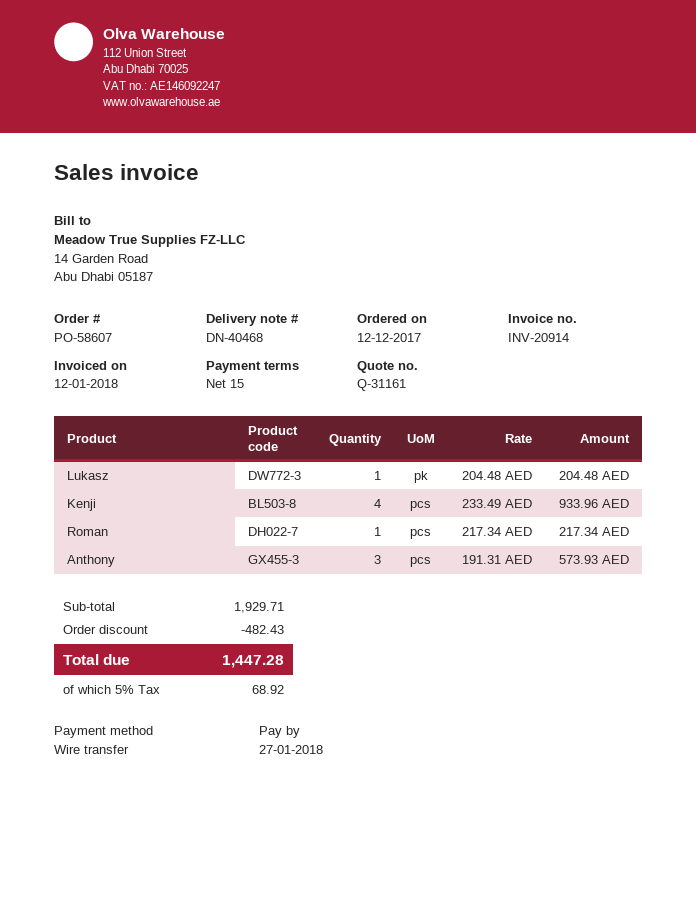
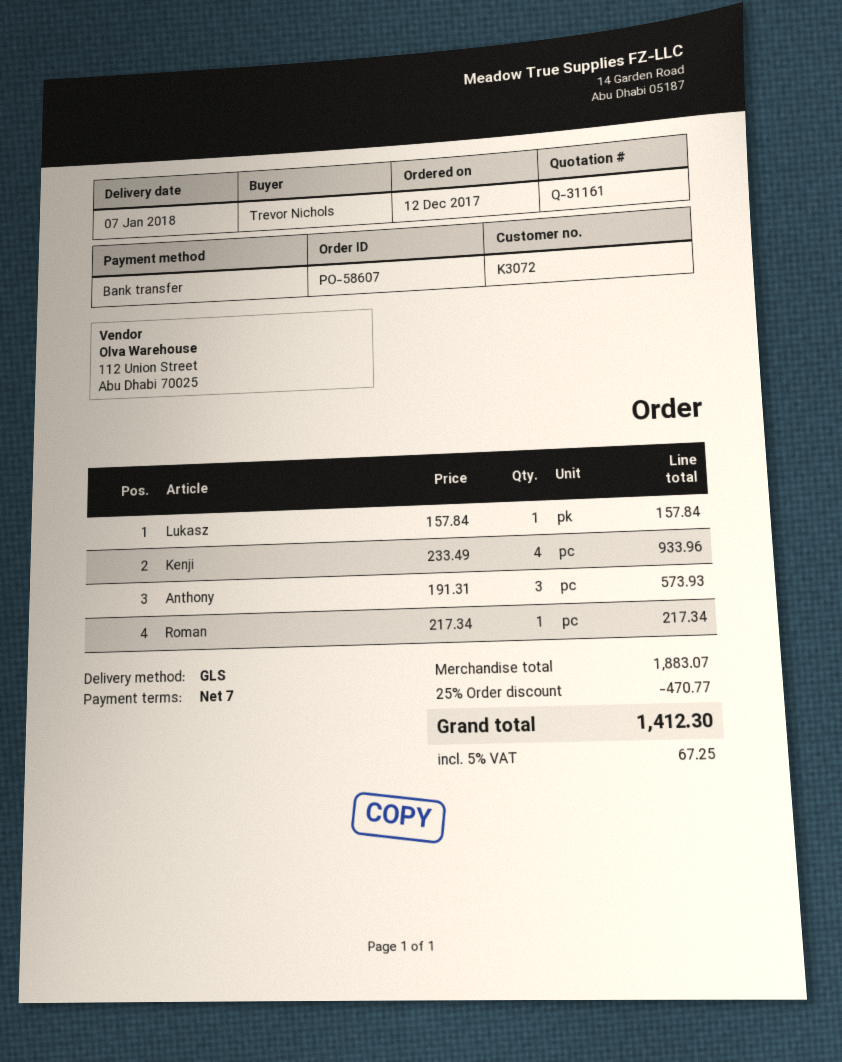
payment terms: 15 days -> 7 days
Lukasz: 1 x 204.48 = 204.48 -> 1 x 157.84 = 157.84
subtotal: 1929.71 -> 1883.07
discount: 482.43 -> 470.77
tax: 5% = 68.92 -> 5% = 67.25
total: 1447.28 -> 1412.30

